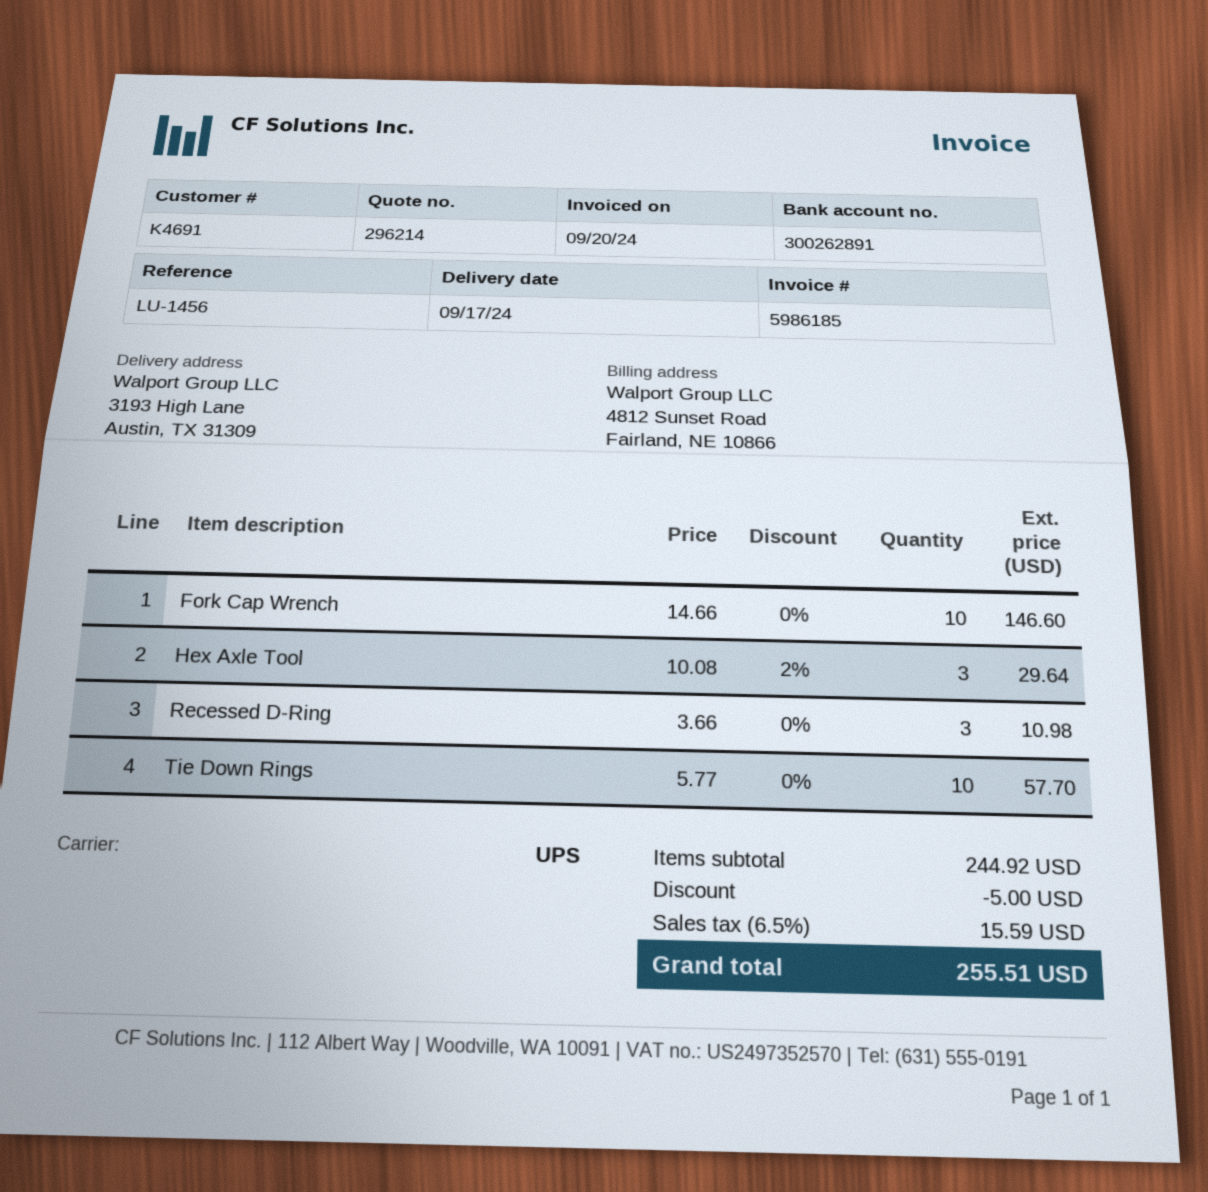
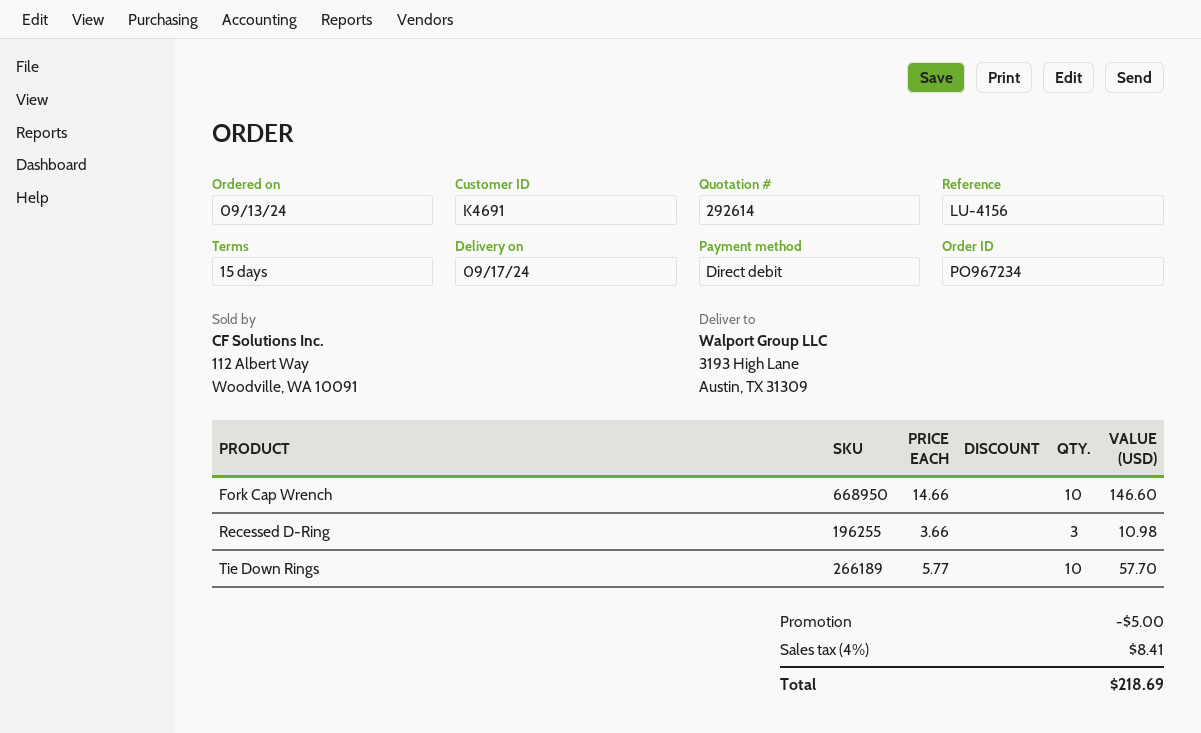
quote number: 296214 -> 292614
reference: LU-1456 -> LU-4156
Hex Axle Tool: 3 x 10.08 - 2% = 29.64 -> none
tax: 6.5% = 15.59 -> 4% = 8.41
total: 255.51 -> 218.69

